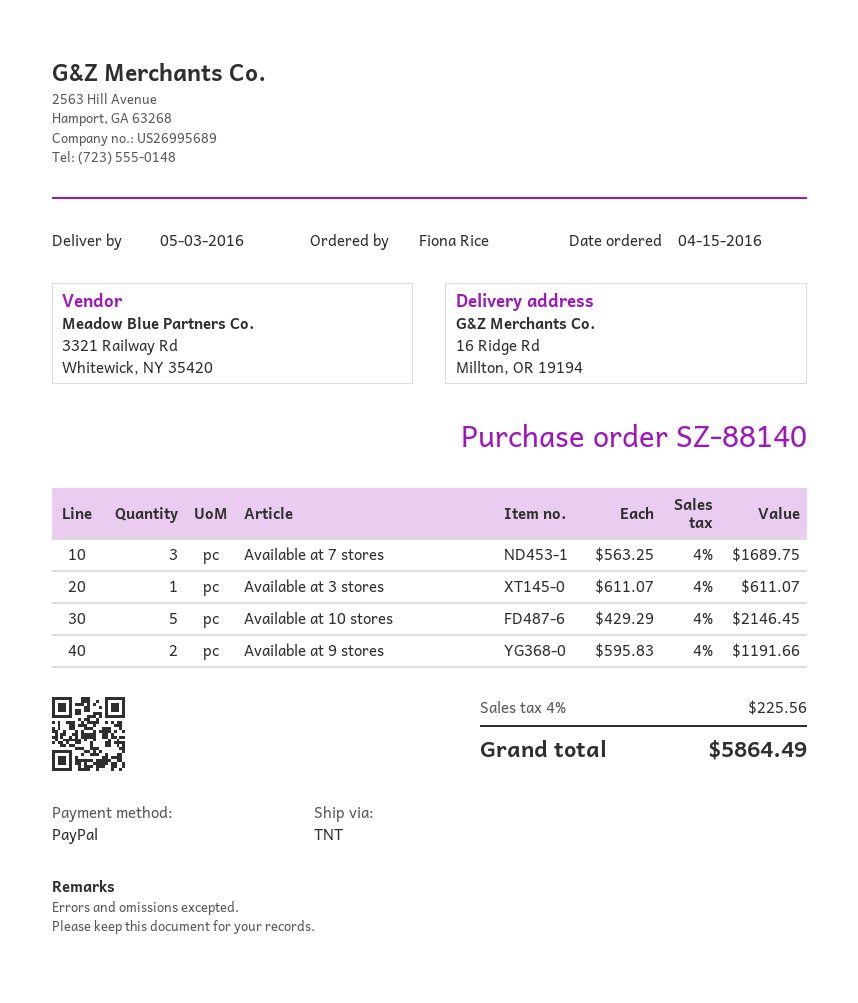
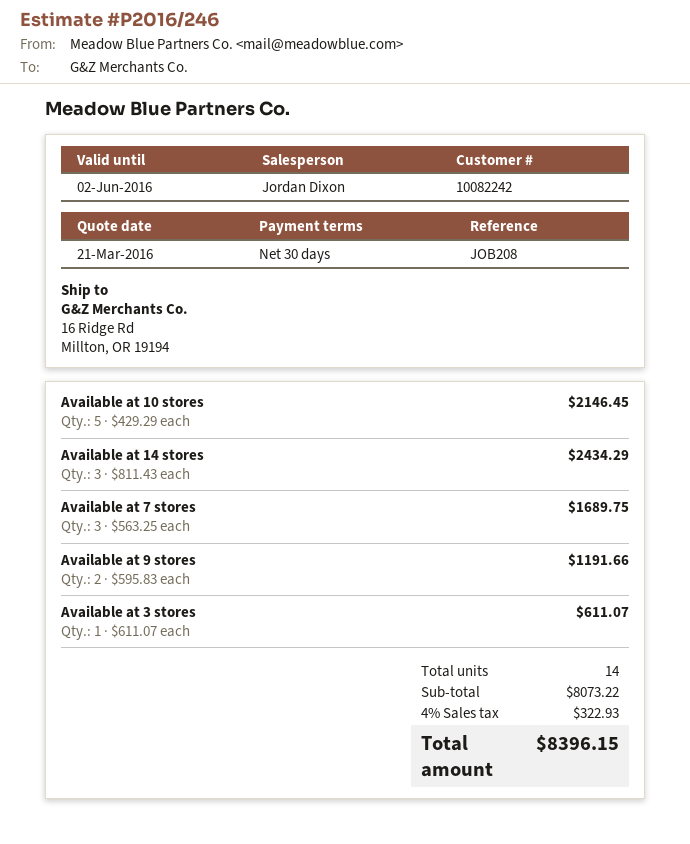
Available at 14 stores: none -> 3 x 811.43 = 2434.29
tax: 4% = 225.56 -> 4% = 322.93
total: 5864.49 -> 8396.15

